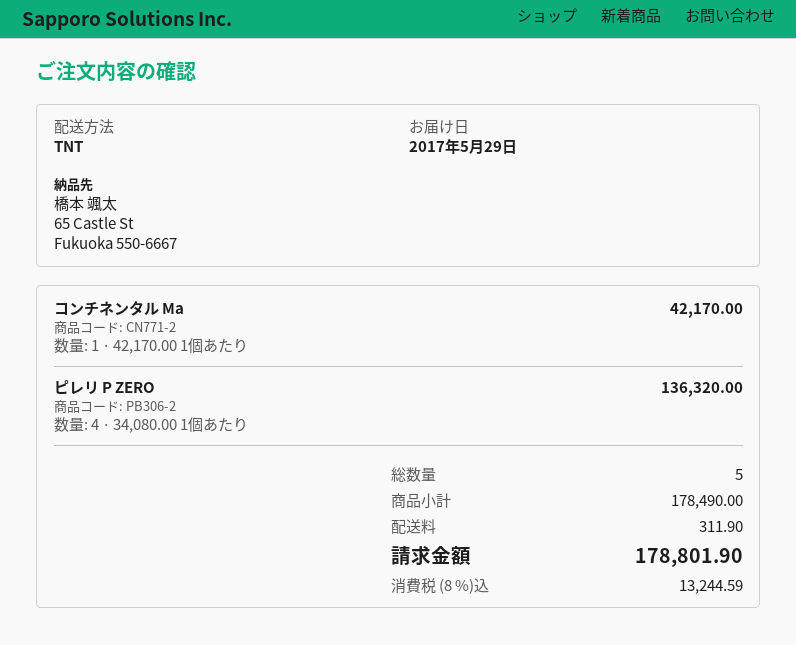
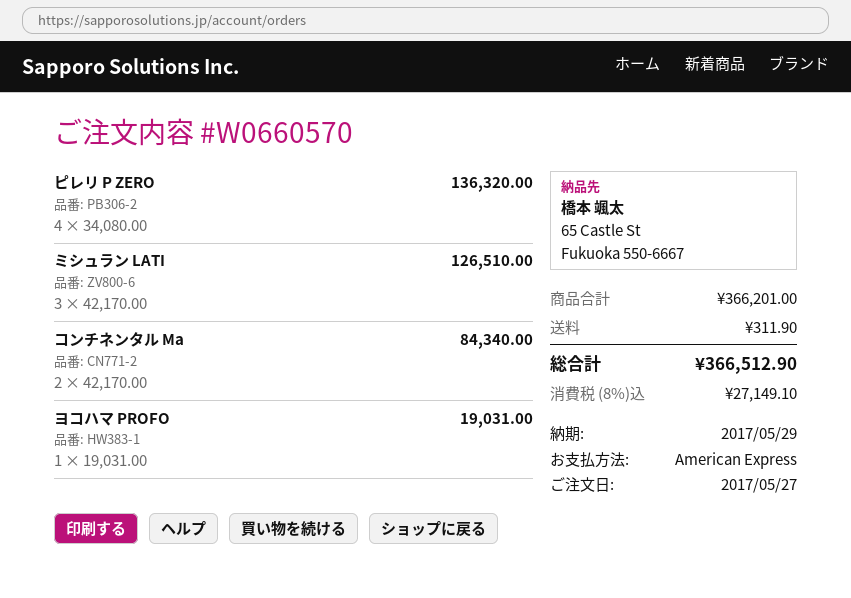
コンチネンタル Ma: 1 x 42170.00 = 42170.00 -> 2 x 42170.00 = 84340.00
ミシュラン LATI: none -> 3 x 42170.00 = 126510.00
ヨコハマ PROFO: none -> 1 x 19031.00 = 19031.00
subtotal: 178490.00 -> 366201.00
tax: 8% = 13244.59 -> 8% = 27149.10
total: 178801.90 -> 366512.90

